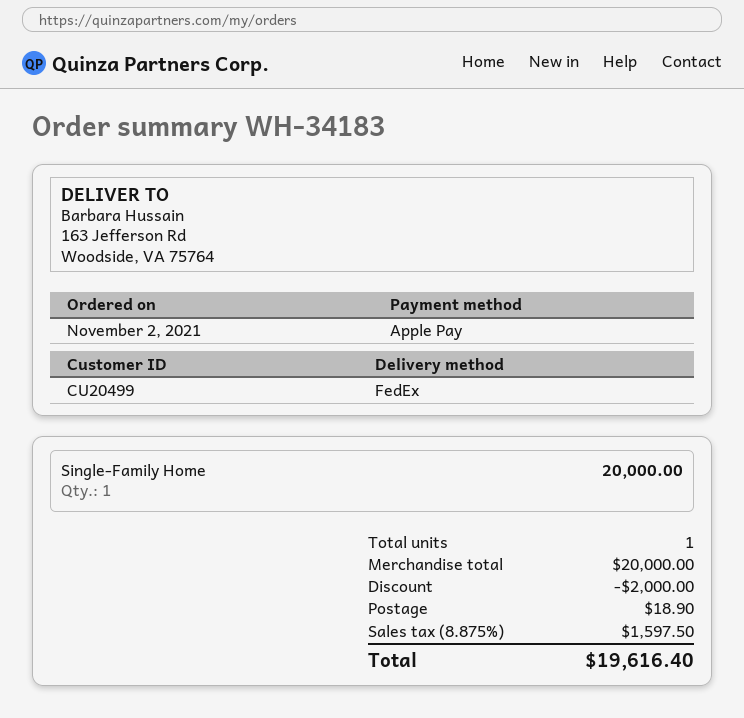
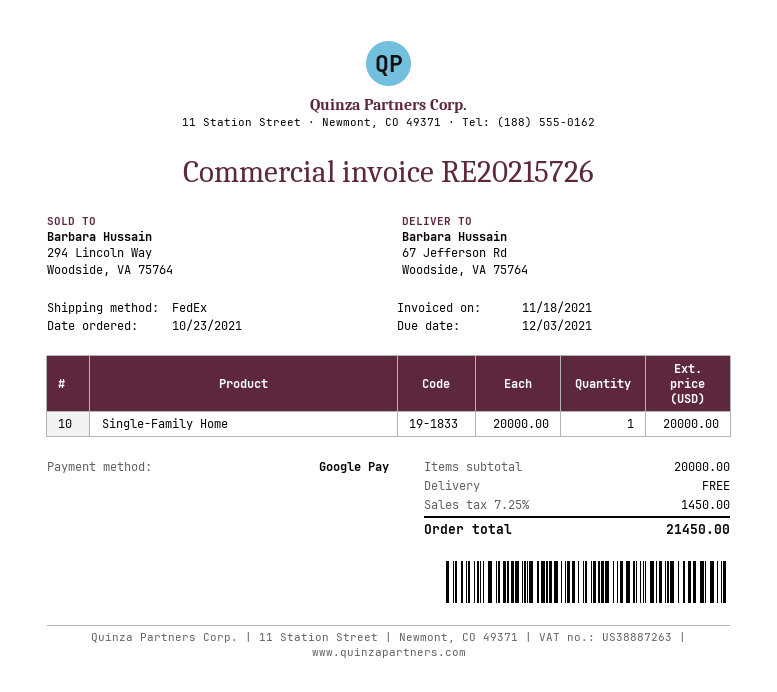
order date: 2021-11-02 -> 2021-10-23
payment method: Apple Pay -> Google Pay
ship to: 163 Jefferson Rd, Woodside, VA 75764 -> 67 Jefferson Rd, Woodside, VA 75764
discount: 2000.00 -> none
shipping: 18.90 -> 0.00
tax: 8.875% = 1597.50 -> 7.25% = 1450.00
total: 19616.40 -> 21450.00

